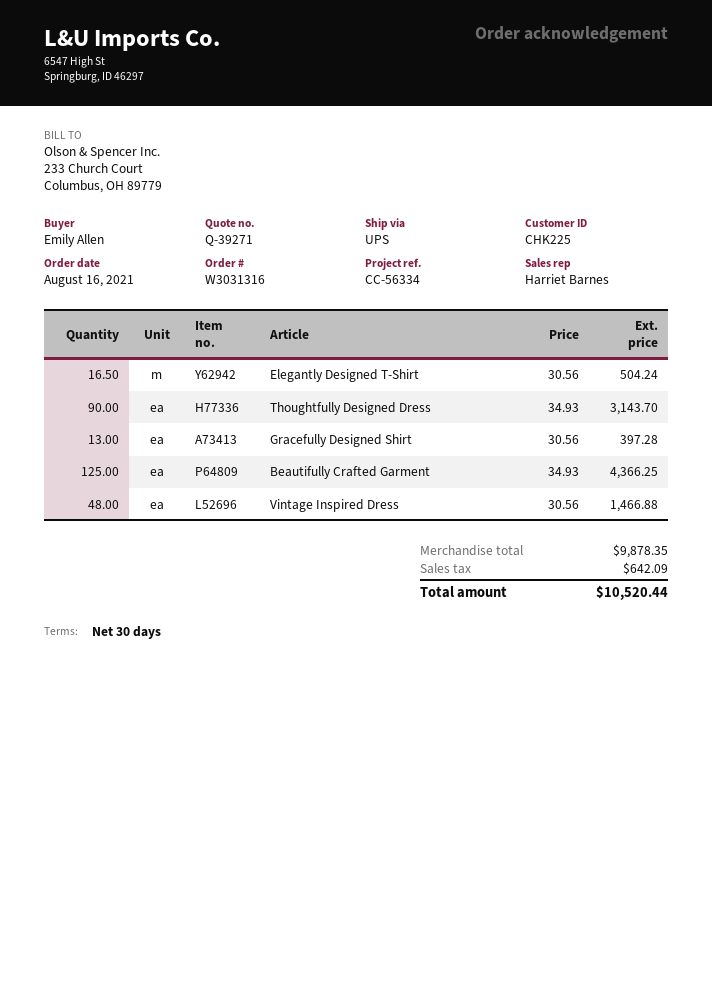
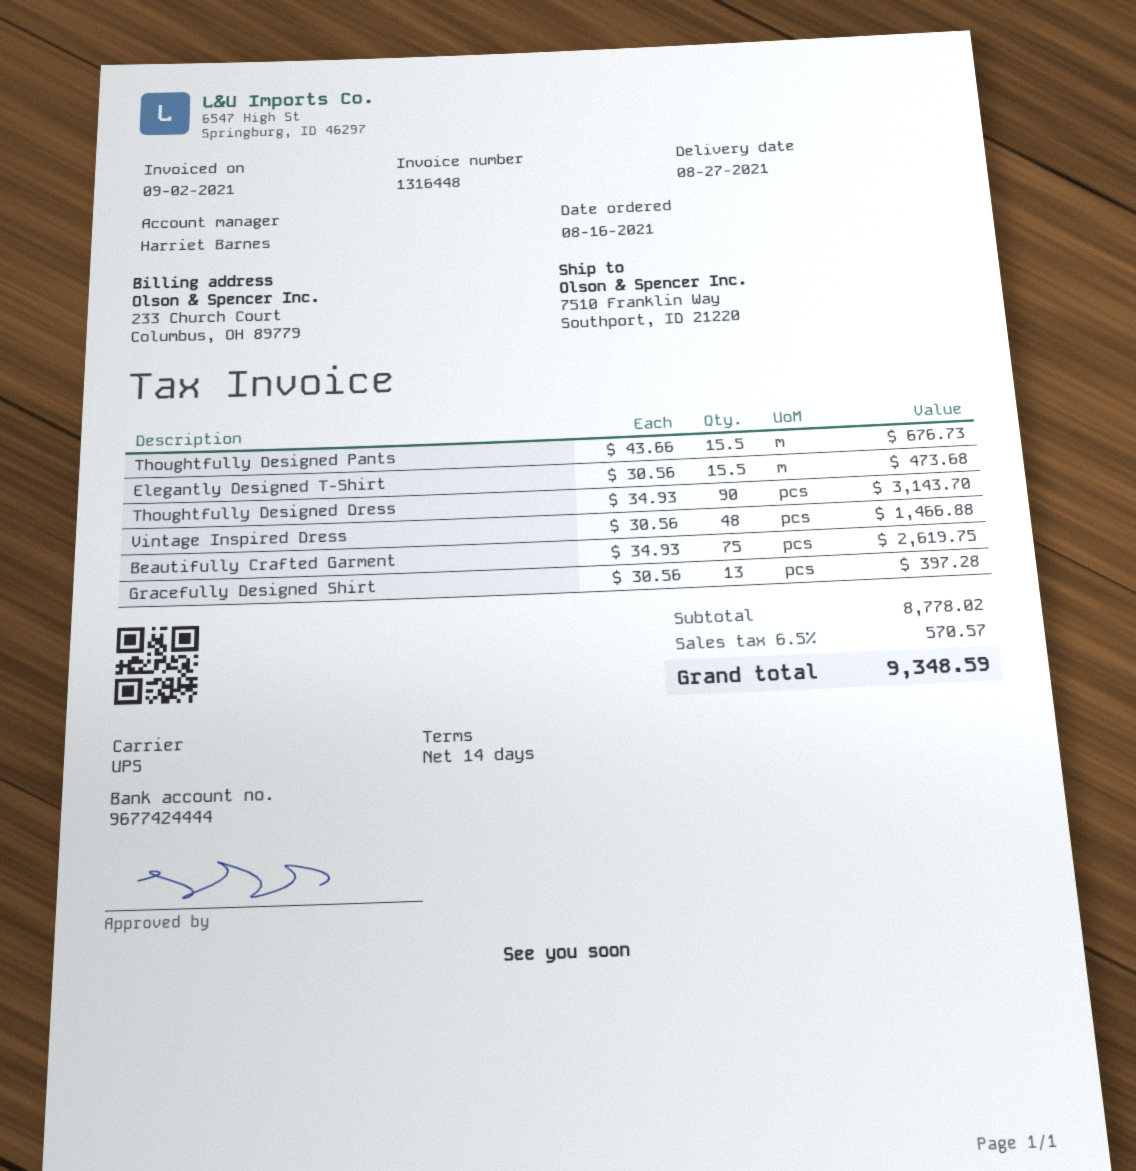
payment terms: 30 days -> 14 days
Elegantly Designed T-Shirt: 16.5 x 30.56 = 504.24 -> 15.5 x 30.56 = 473.68
Beautifully Crafted Garment: 125 x 34.93 = 4366.25 -> 75 x 34.93 = 2619.75
Thoughtfully Designed Pants: none -> 15.5 x 43.66 = 676.73
subtotal: 9878.35 -> 8778.02
tax: 642.09 -> 570.57
total: 10520.44 -> 9348.59

